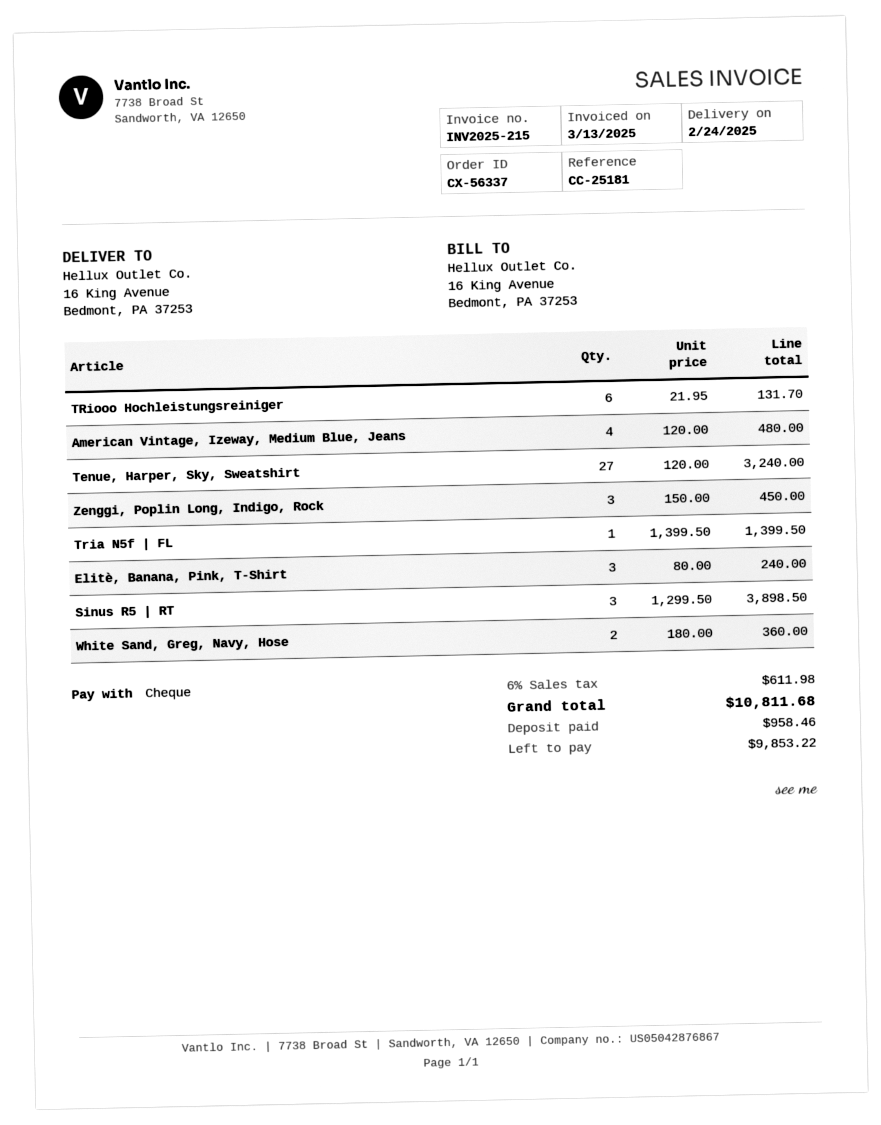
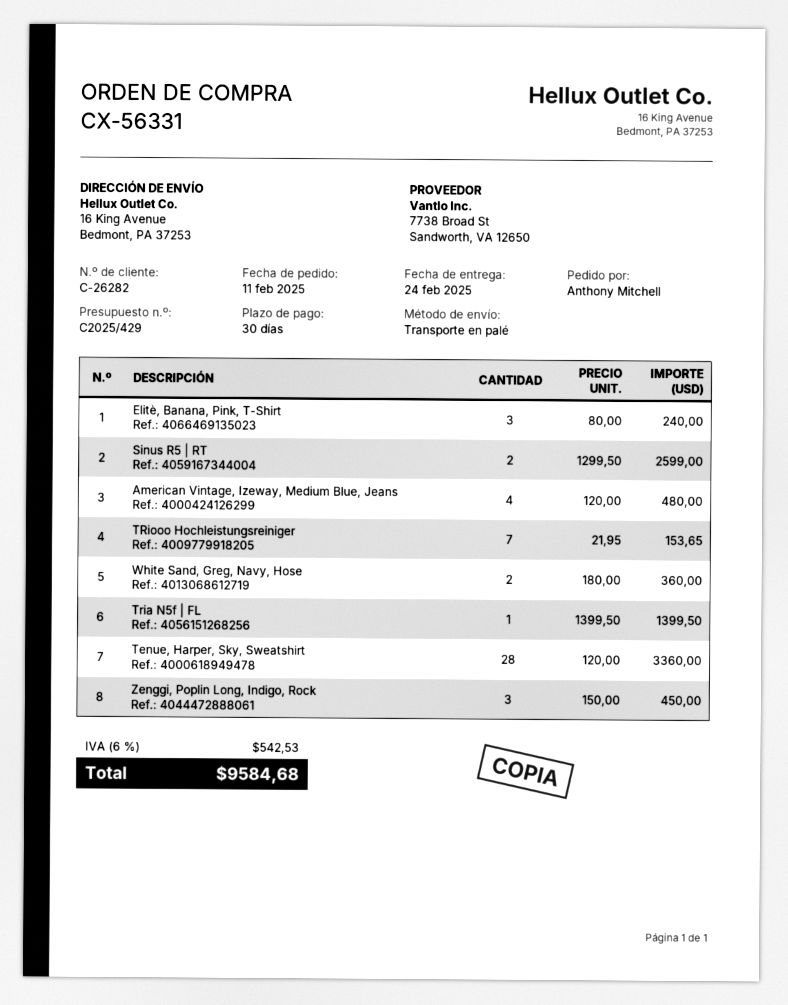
order number: CX-56337 -> CX-56331
TRiooo Hochleistungsreiniger: 6 x 21.95 = 131.70 -> 7 x 21.95 = 153.65
Tenue, Harper, Sky, Sweatshirt: 27 x 120.00 = 3240.00 -> 28 x 120.00 = 3360.00
Sinus R5 | RT: 3 x 1299.50 = 3898.50 -> 2 x 1299.50 = 2599.00
tax: 6% = 611.98 -> 6% = 542.53
total: 10811.68 -> 9584.68

